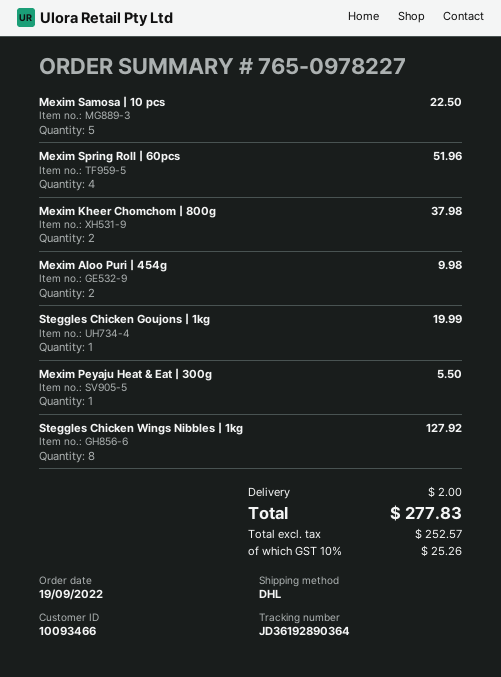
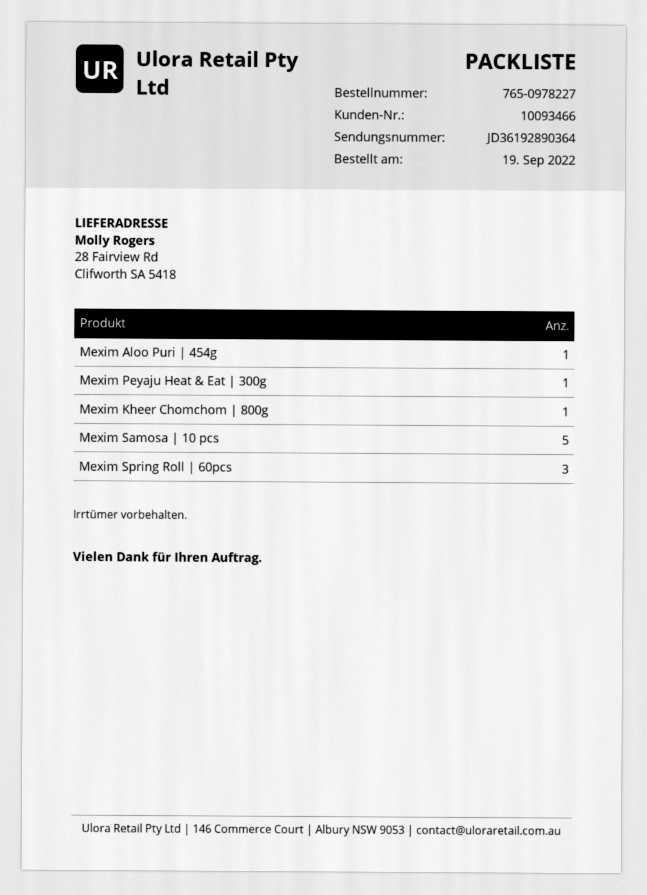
Mexim Spring Roll | 60pcs: 4 -> 3
Mexim Kheer Chomchom | 800g: 2 -> 1
Mexim Aloo Puri | 454g: 2 -> 1
Steggles Chicken Goujons | 1kg: 1 -> none
Steggles Chicken Wings Nibbles | 1kg: 8 -> none

